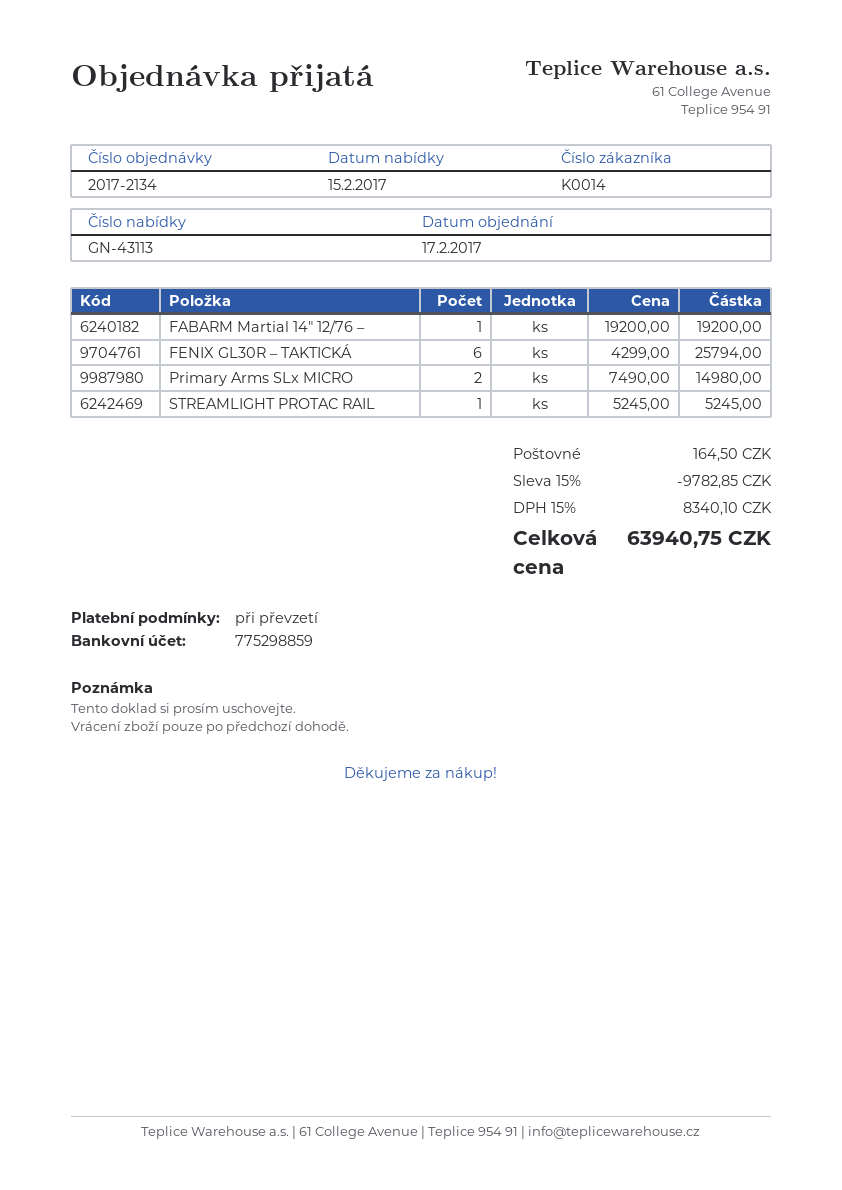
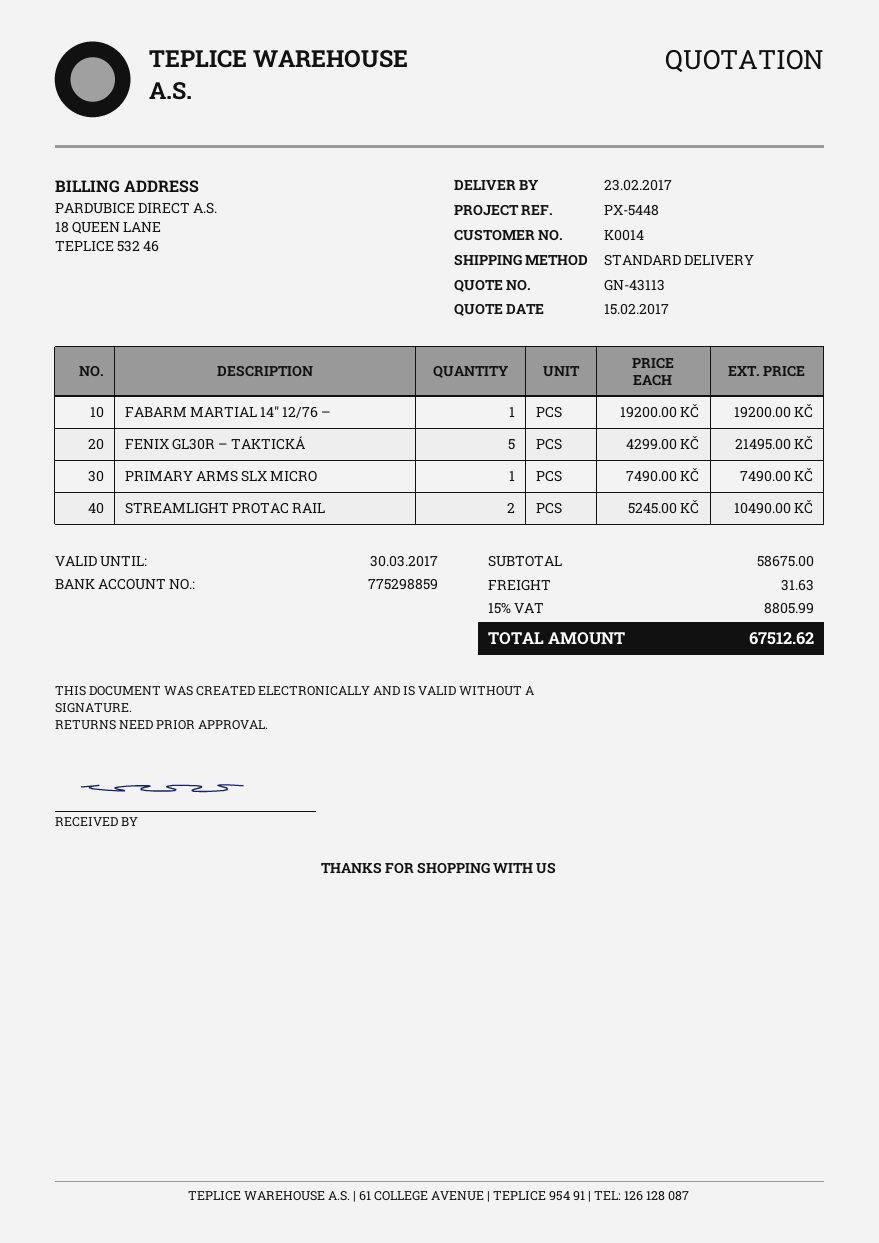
FENIX GL30R – TAKTICKÁ: 6 x 4299.00 = 25794.00 -> 5 x 4299.00 = 21495.00
Primary Arms SLx MICRO: 2 x 7490.00 = 14980.00 -> 1 x 7490.00 = 7490.00
STREAMLIGHT PROTAC RAIL: 1 x 5245.00 = 5245.00 -> 2 x 5245.00 = 10490.00
discount: 15% = 9782.85 -> none
shipping: 164.50 -> 31.63
tax: 15% = 8340.10 -> 15% = 8805.99
total: 63940.75 -> 67512.62

